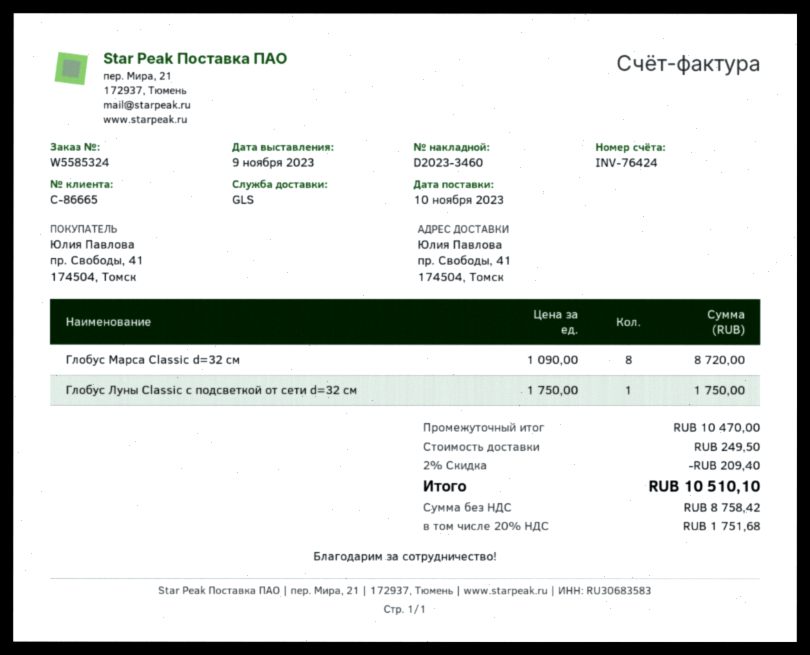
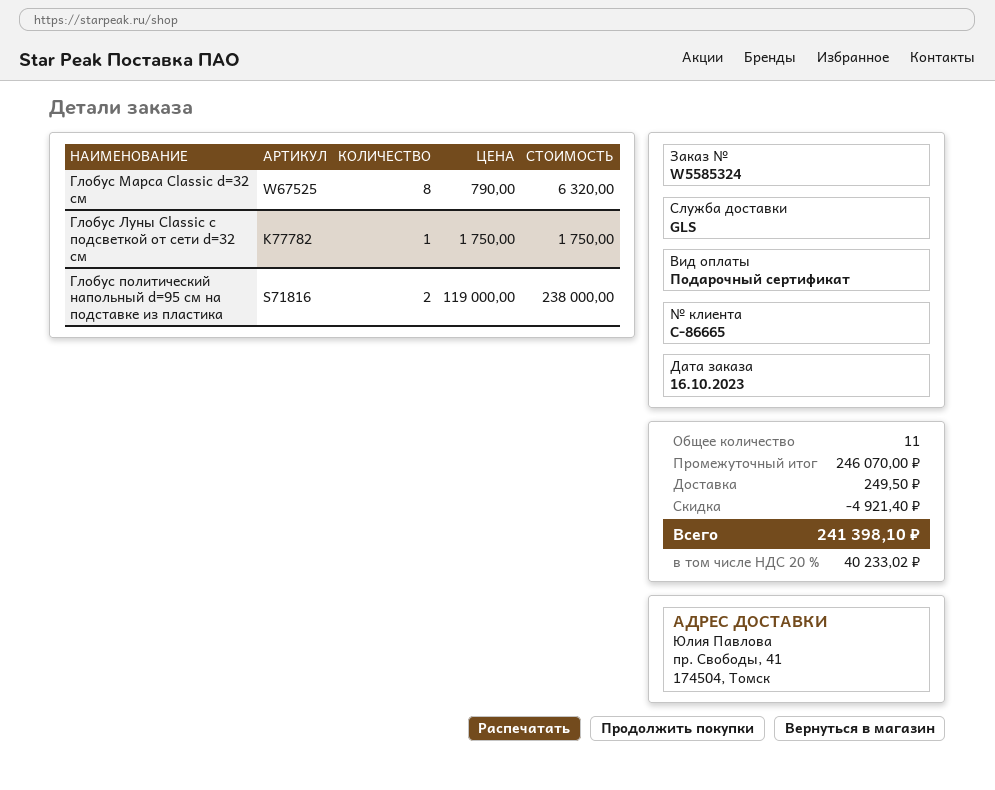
Глобус Марса Classic d=32 см: 8 x 1090.00 = 8720.00 -> 8 x 790.00 = 6320.00
Глобус политический напольный d=95 см на подставке из пластика: none -> 2 x 119000.00 = 238000.00
subtotal: 10470.00 -> 246070.00
discount: 209.40 -> 4921.40
tax: 20% = 1751.68 -> 20% = 40233.02
total: 10510.10 -> 241398.10

